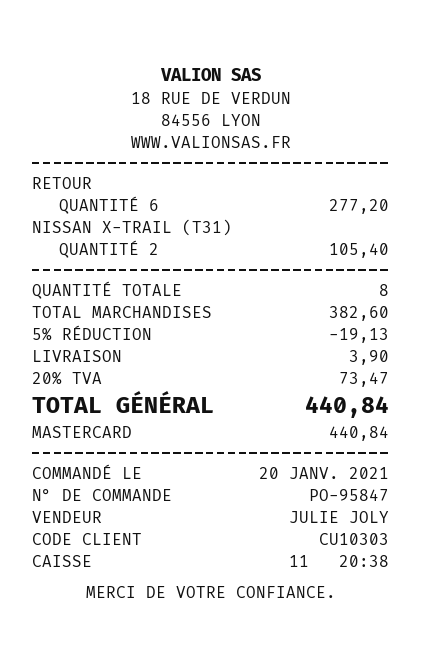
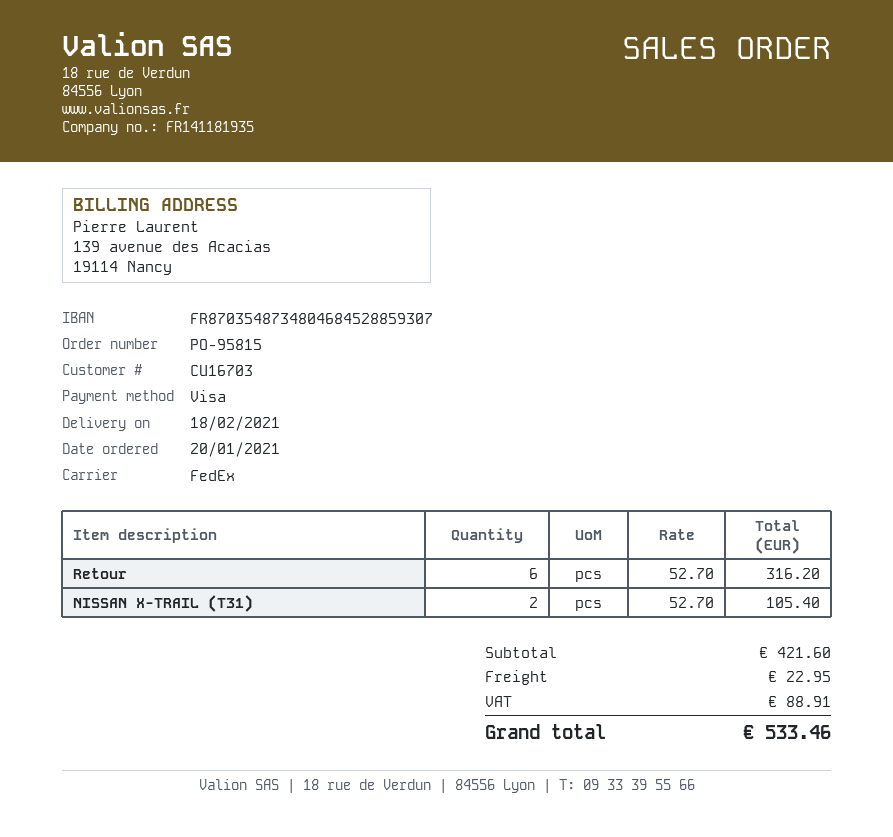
order number: PO-95847 -> PO-95815
customer number: CU10303 -> CU16703
payment method: Mastercard -> Visa
RETOUR: 6 for 277.20 -> 6 for 316.20
subtotal: 382.60 -> 421.60
discount: 5% = 19.13 -> none
shipping: 3.90 -> 22.95
tax: 73.47 -> 88.91
total: 440.84 -> 533.46

